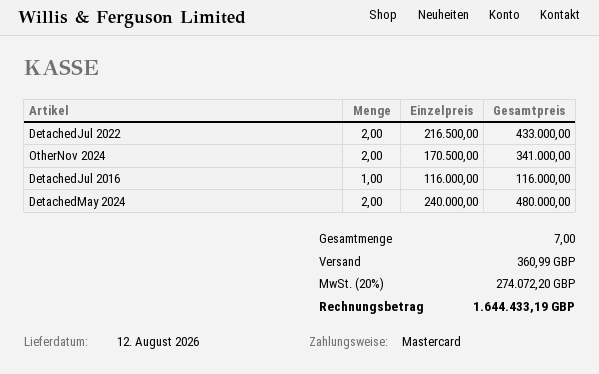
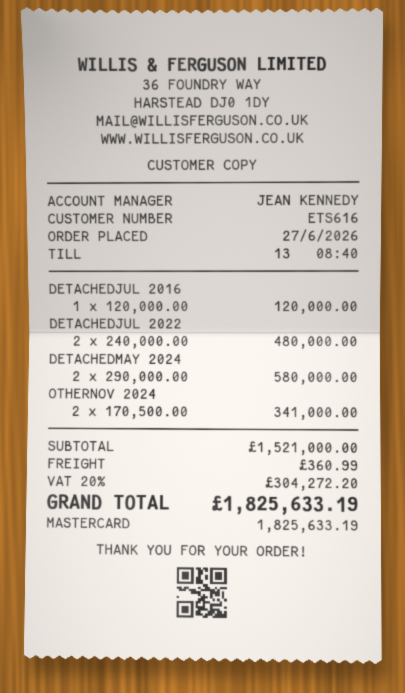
DetachedJul 2022: 2 x 216500.00 = 433000.00 -> 2 x 240000.00 = 480000.00
DetachedJul 2016: 1 x 116000.00 = 116000.00 -> 1 x 120000.00 = 120000.00
DetachedMay 2024: 2 x 240000.00 = 480000.00 -> 2 x 290000.00 = 580000.00
tax: 20% = 274072.20 -> 20% = 304272.20
total: 1644433.19 -> 1825633.19

